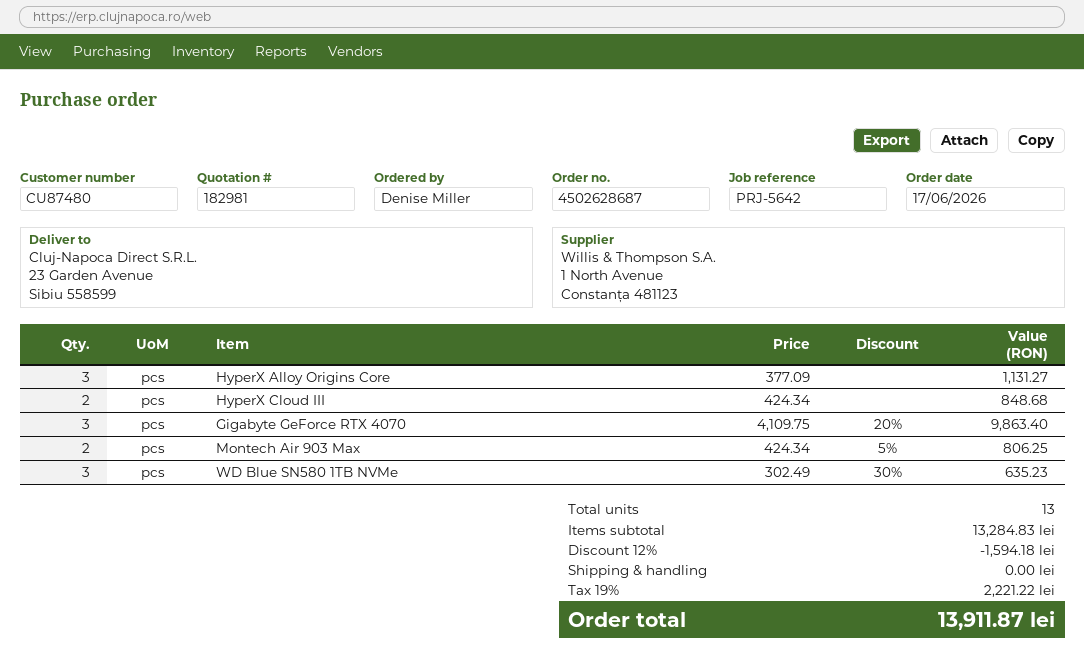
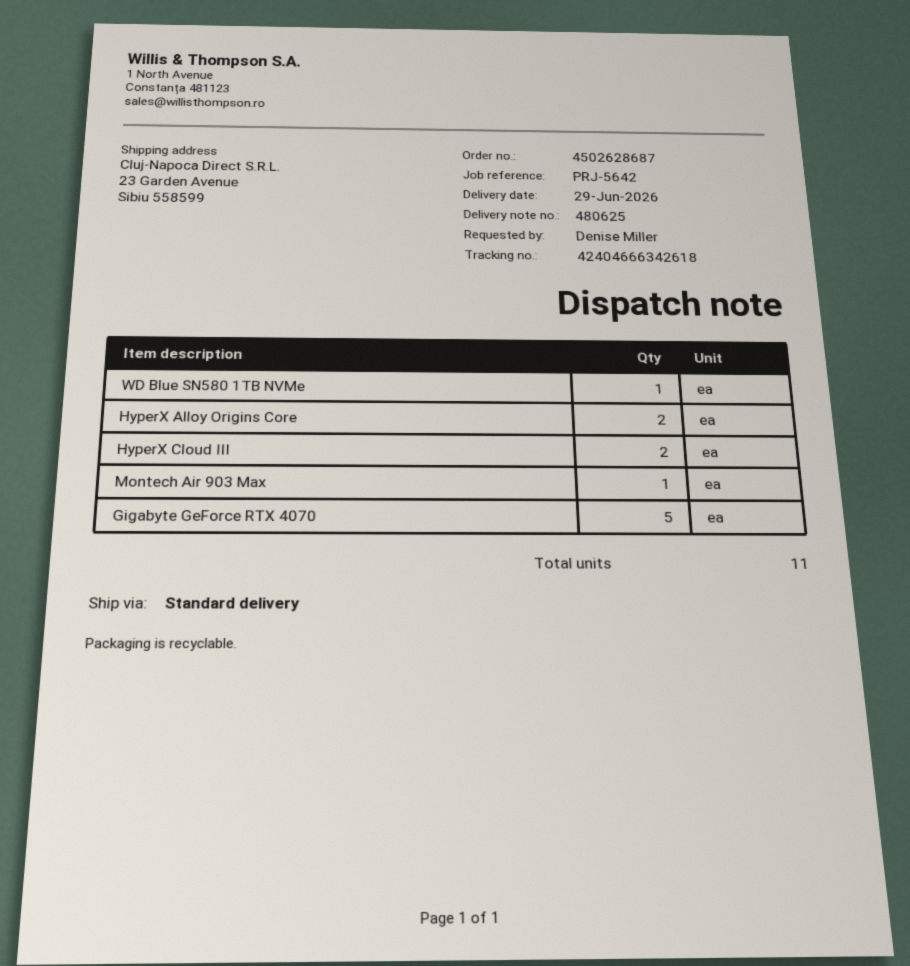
HyperX Alloy Origins Core: 3 -> 2
Gigabyte GeForce RTX 4070: 3 -> 5
Montech Air 903 Max: 2 -> 1
WD Blue SN580 1TB NVMe: 3 -> 1
total quantity: 13 -> 11

